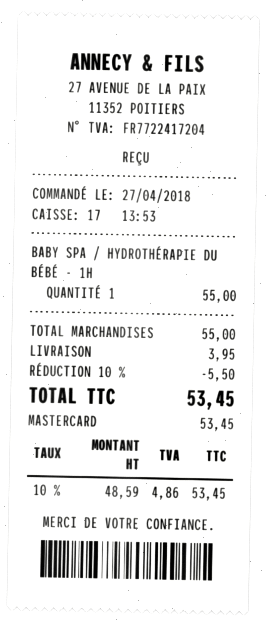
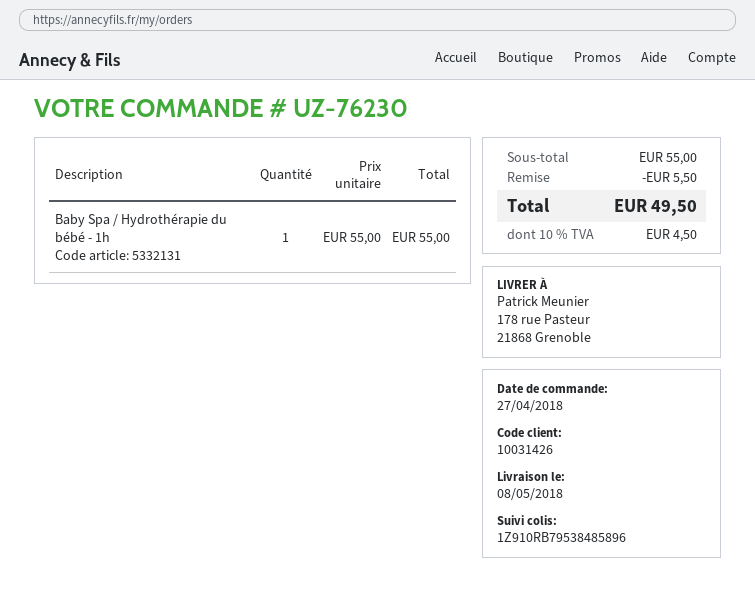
shipping: 3.95 -> none
tax: 10% = 4.86 -> 10% = 4.50
total: 53.45 -> 49.50

